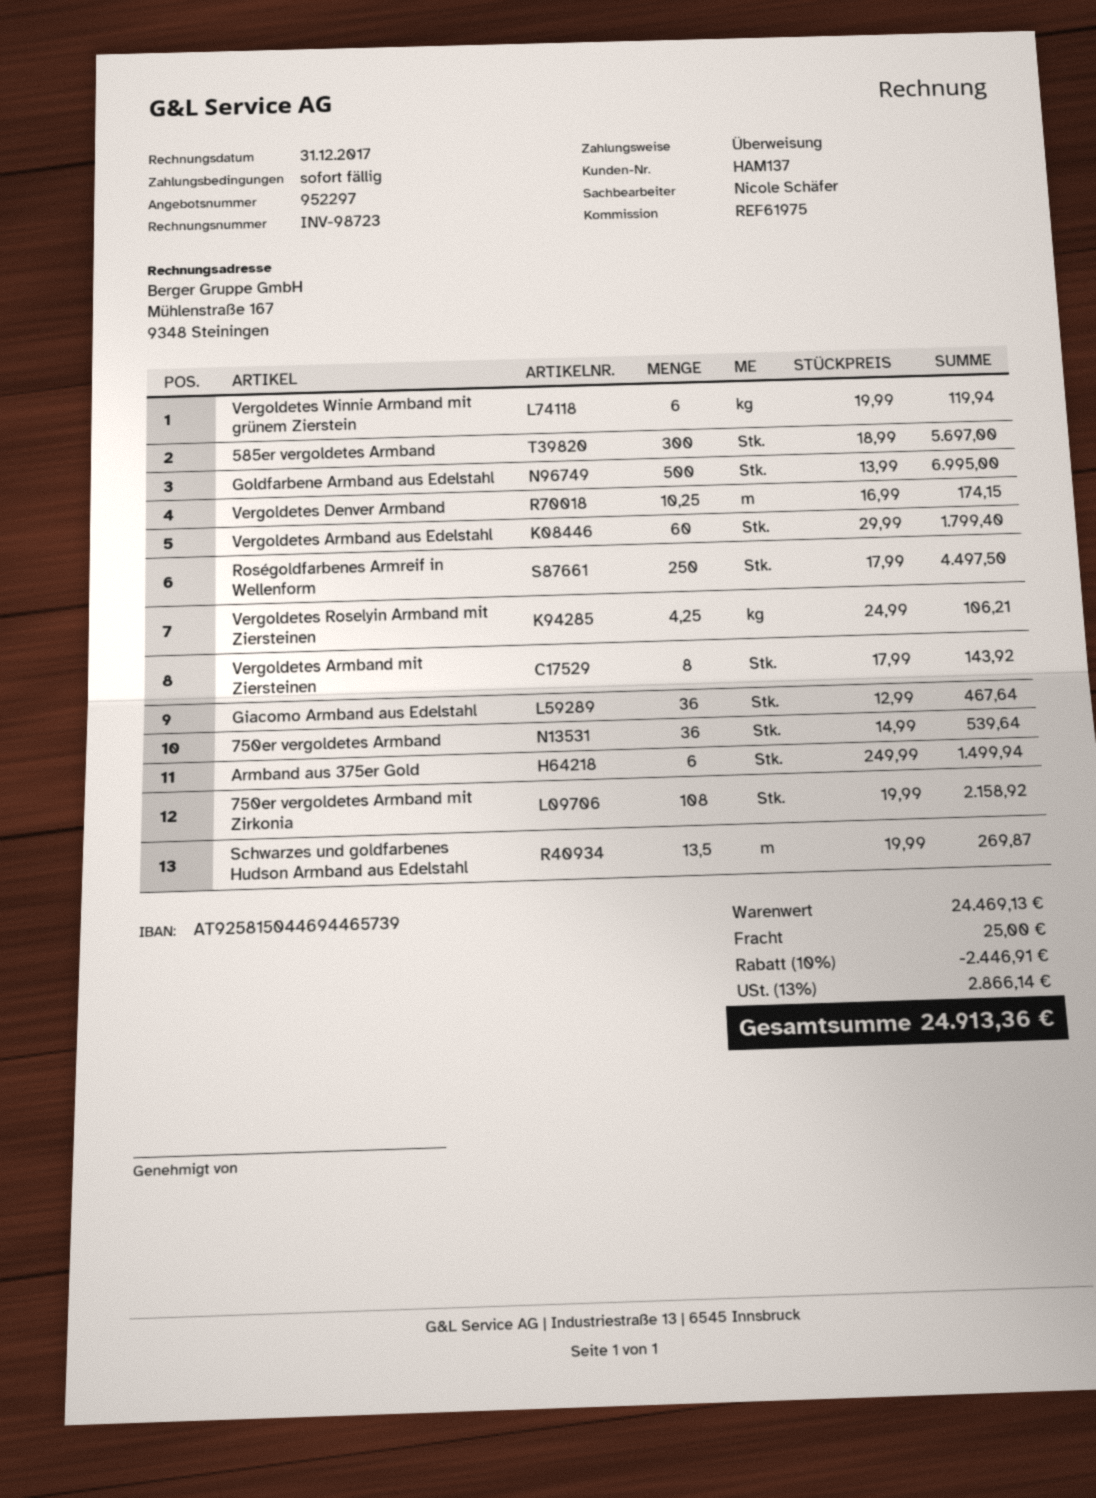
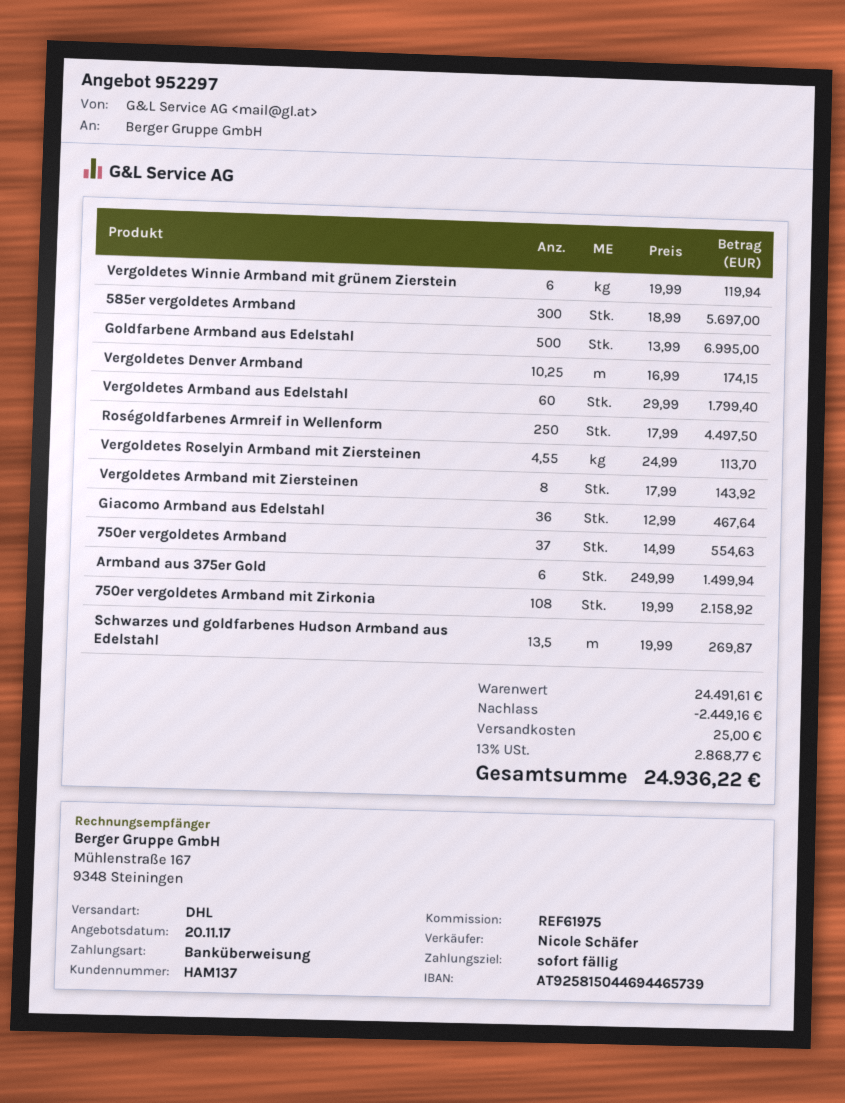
Vergoldetes Roselyin Armband mit Ziersteinen: 4.25 x 24.99 = 106.21 -> 4.55 x 24.99 = 113.70
750er vergoldetes Armband: 36 x 14.99 = 539.64 -> 37 x 14.99 = 554.63
subtotal: 24469.13 -> 24491.61
discount: 2446.91 -> 2449.16
tax: 13% = 2866.14 -> 13% = 2868.77
total: 24913.36 -> 24936.22

